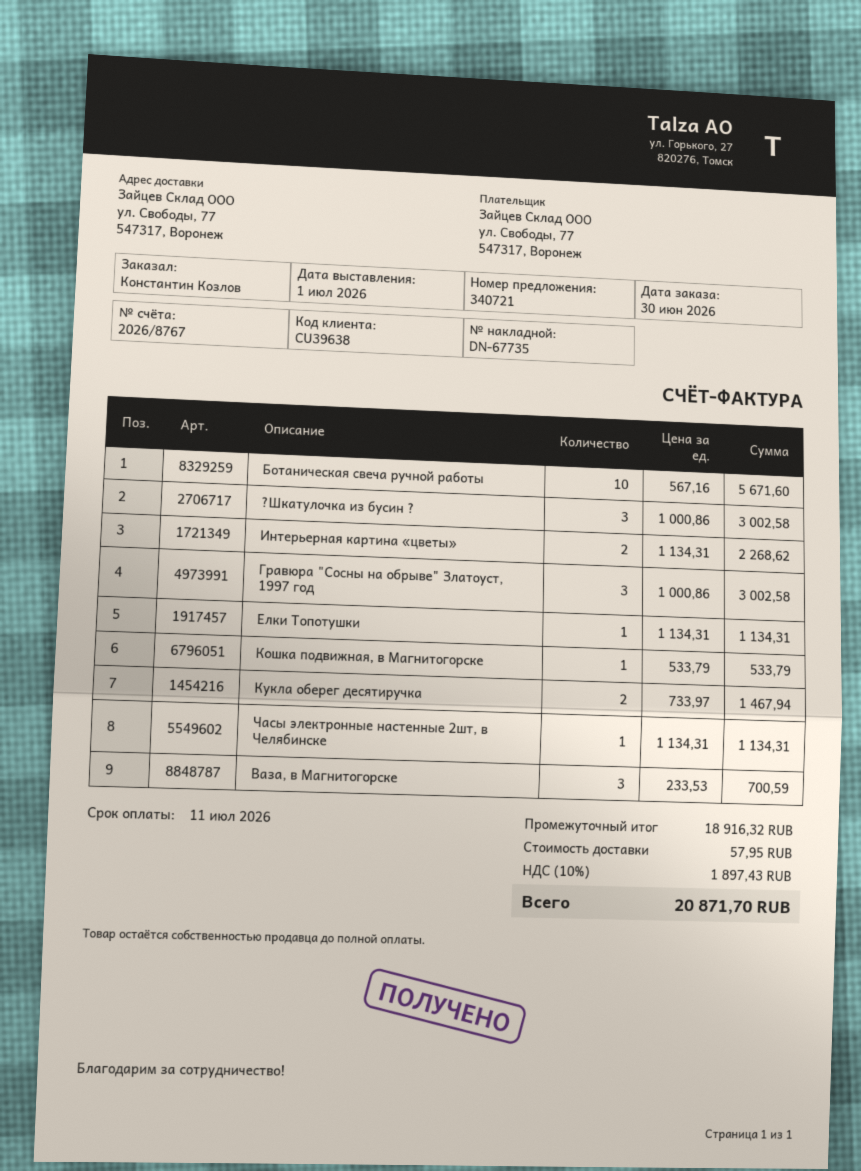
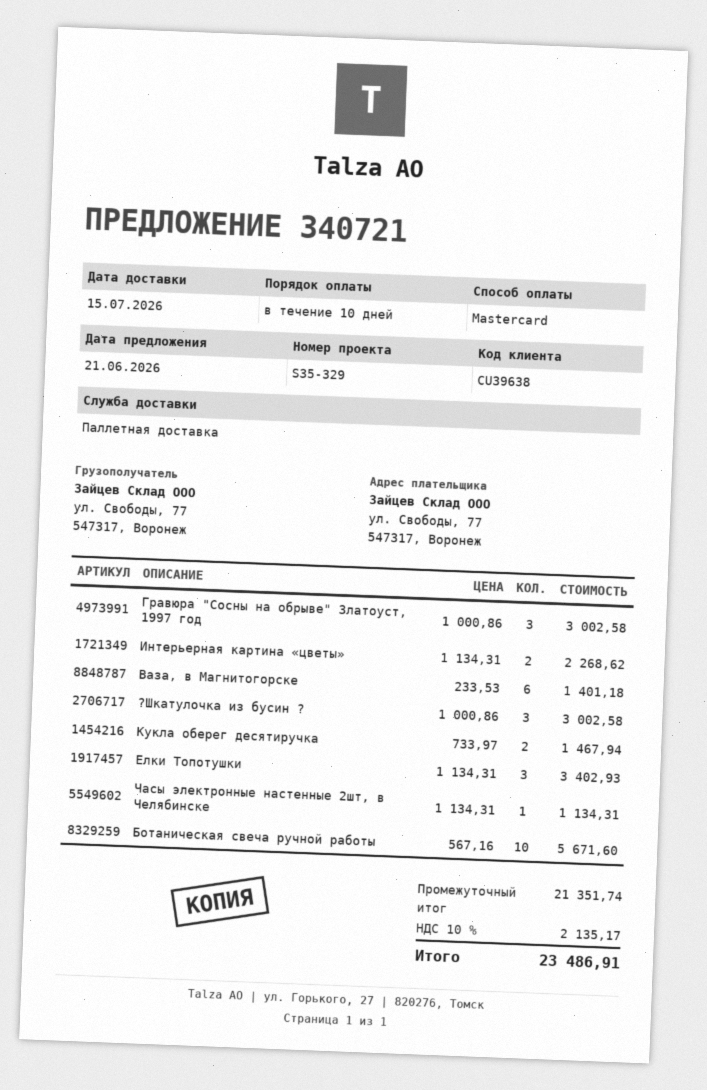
Елки Топотушки: 1 x 1134.31 = 1134.31 -> 3 x 1134.31 = 3402.93
Кошка подвижная, в Магнитогорске: 1 x 533.79 = 533.79 -> none
Ваза, в Магнитогорске: 3 x 233.53 = 700.59 -> 6 x 233.53 = 1401.18
subtotal: 18916.32 -> 21351.74
shipping: 57.95 -> none
tax: 10% = 1897.43 -> 10% = 2135.17
total: 20871.70 -> 23486.91

